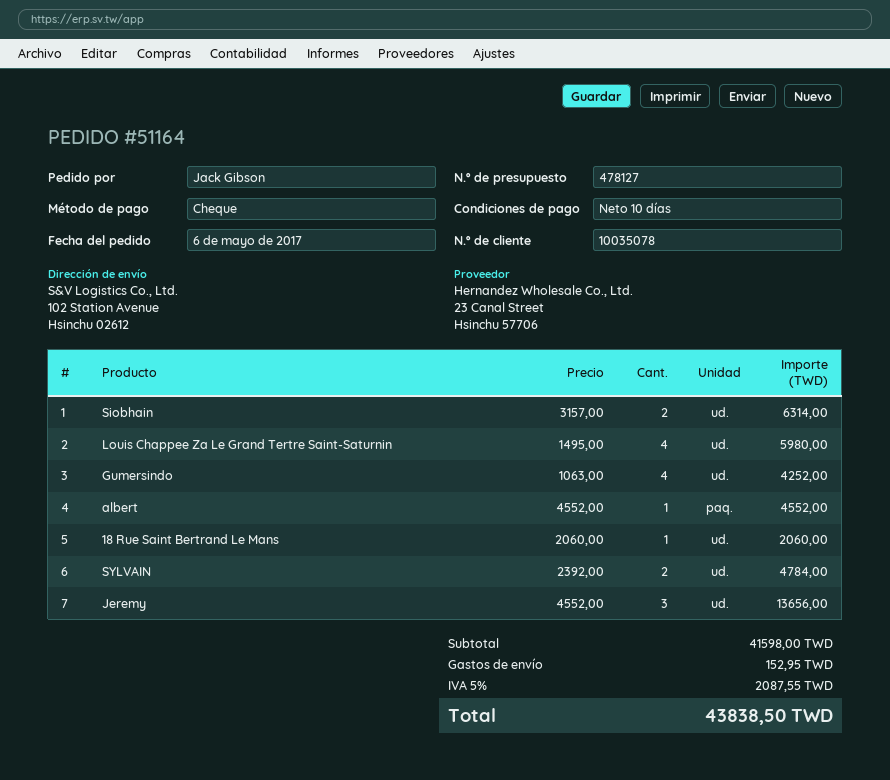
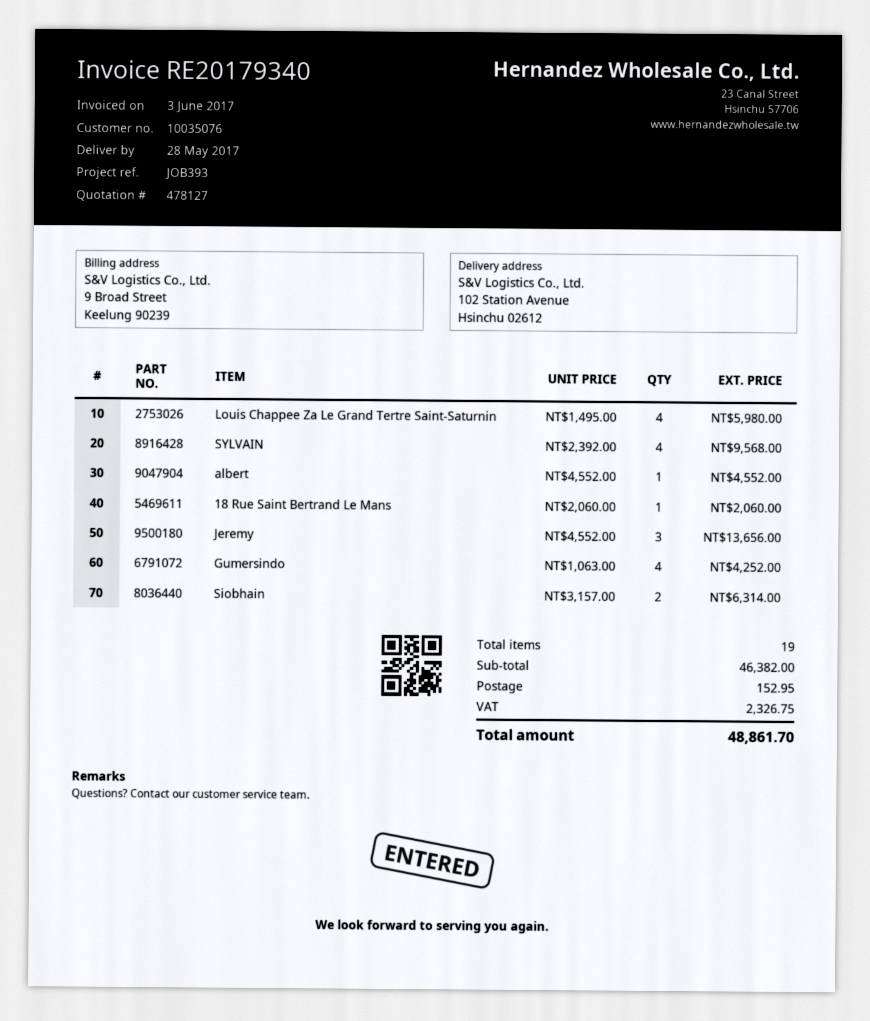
customer number: 10035078 -> 10035076
SYLVAIN: 2 x 2392.00 = 4784.00 -> 4 x 2392.00 = 9568.00
subtotal: 41598.00 -> 46382.00
tax: 2087.55 -> 2326.75
total: 43838.50 -> 48861.70

